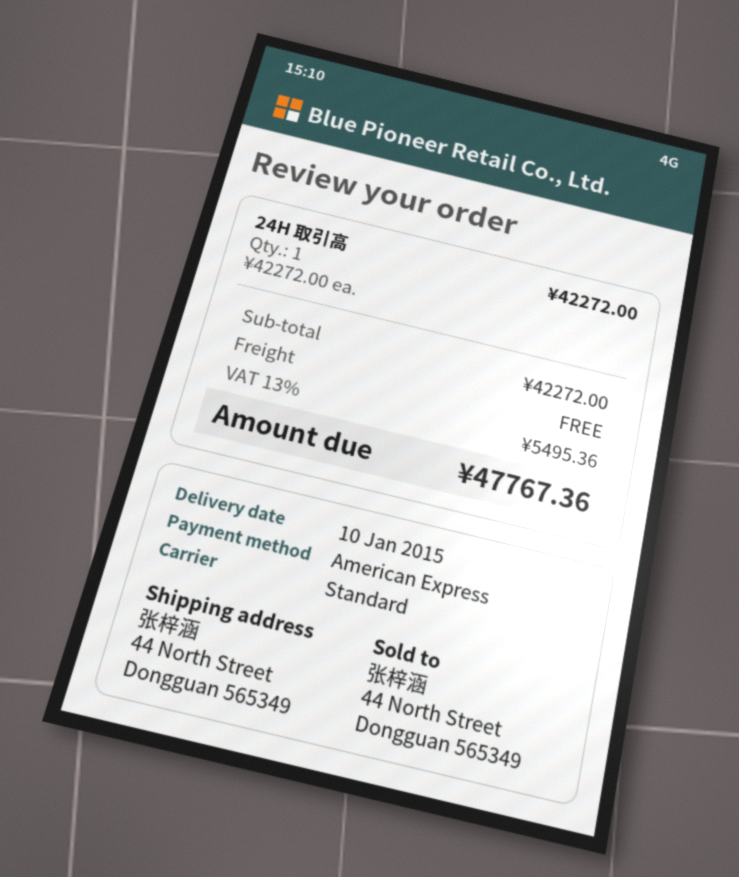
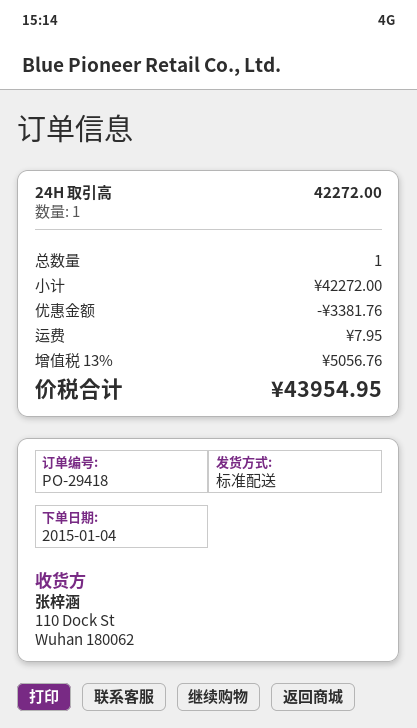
ship to: 44 North Street, Dongguan 565349 -> 110 Dock St, Wuhan 180062
discount: none -> 3381.76
shipping: 0.00 -> 7.95
tax: 13% = 5495.36 -> 13% = 5056.76
total: 47767.36 -> 43954.95

